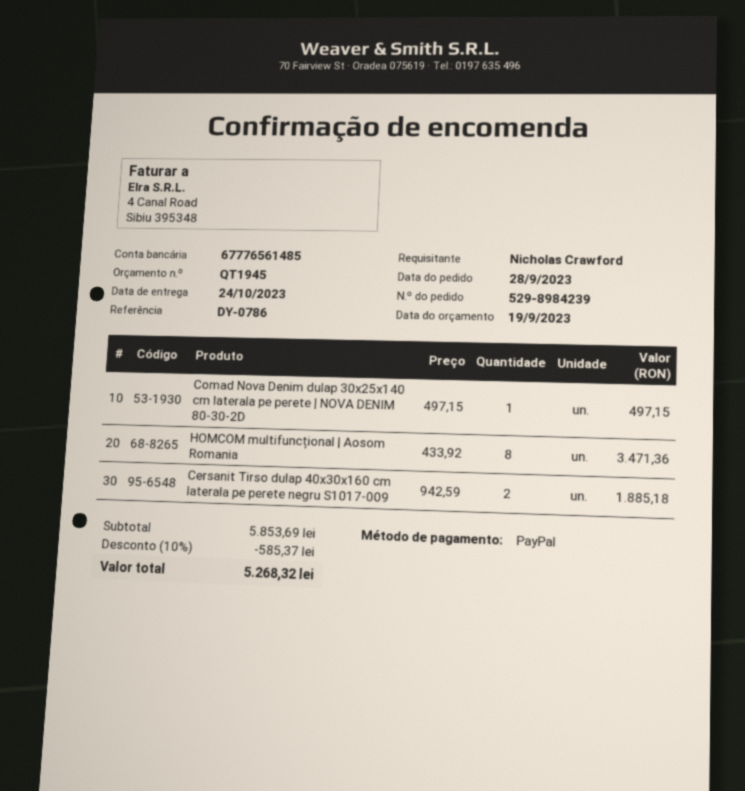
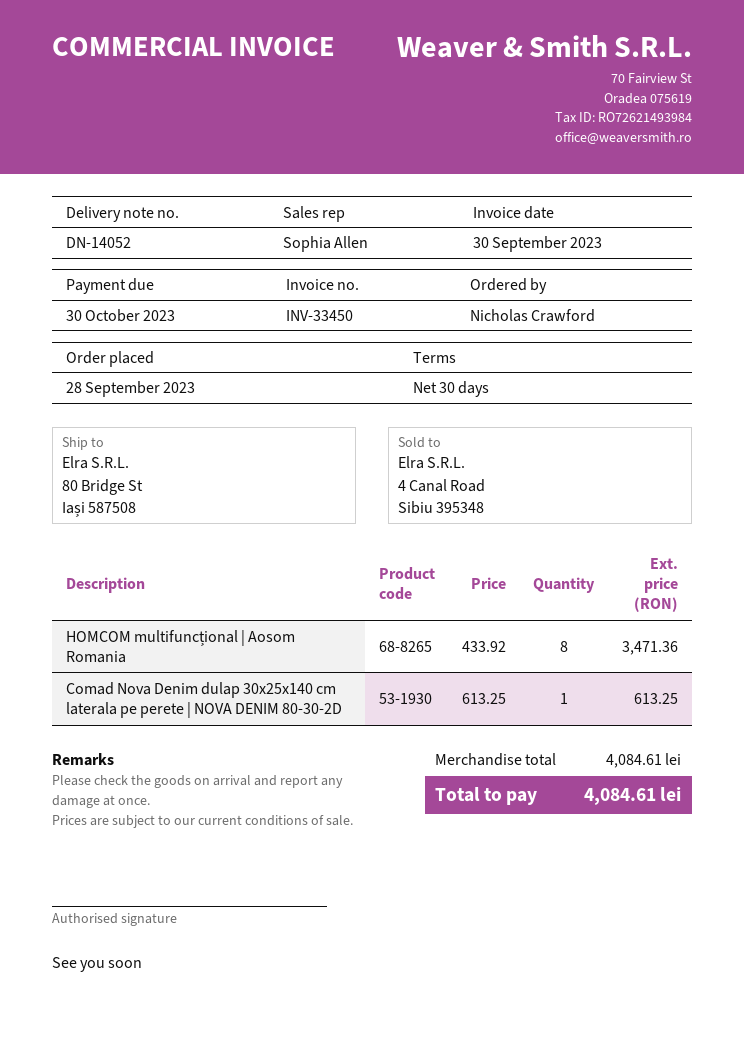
Comad Nova Denim dulap 30x25x140 cm laterala pe perete | NOVA DENIM 80-30-2D: 1 x 497.15 = 497.15 -> 1 x 613.25 = 613.25
Cersanit Tirso dulap 40x30x160 cm laterala pe perete negru S1017-009: 2 x 942.59 = 1885.18 -> none
subtotal: 5853.69 -> 4084.61
discount: 10% = 585.37 -> none
total: 5268.32 -> 4084.61

